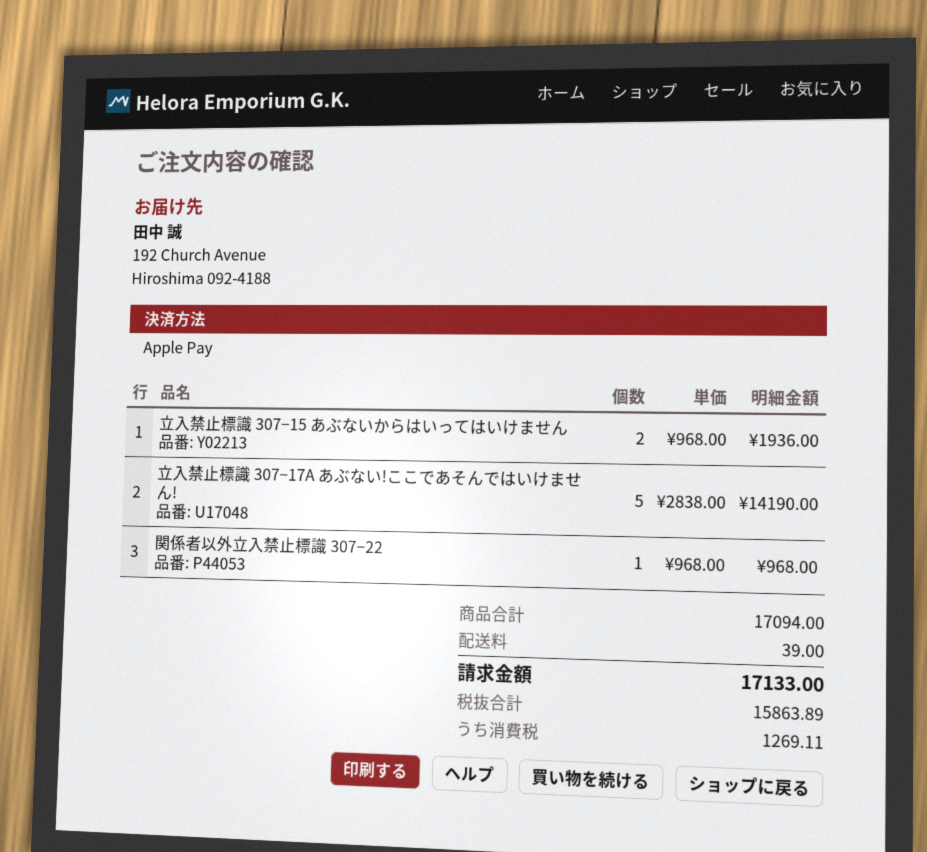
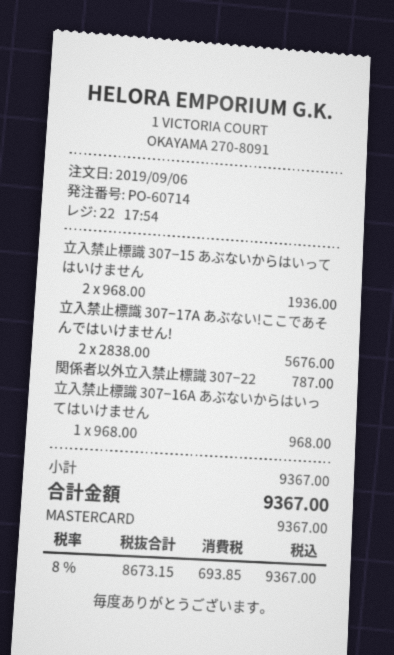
payment method: Apple Pay -> Mastercard
立入禁止標識 307−17A あぶない!ここであそんではいけません!: 5 x 2838.00 = 14190.00 -> 2 x 2838.00 = 5676.00
関係者以外立入禁止標識 307−22: 1 x 968.00 = 968.00 -> 1 x 787.00 = 787.00
立入禁止標識 307−16A あぶないからはいってはいけません: none -> 1 x 968.00 = 968.00
subtotal: 17094.00 -> 9367.00
shipping: 39.00 -> none
net: 15863.89 -> 8673.15
tax: 1269.11 -> 693.85
total: 17133.00 -> 9367.00

